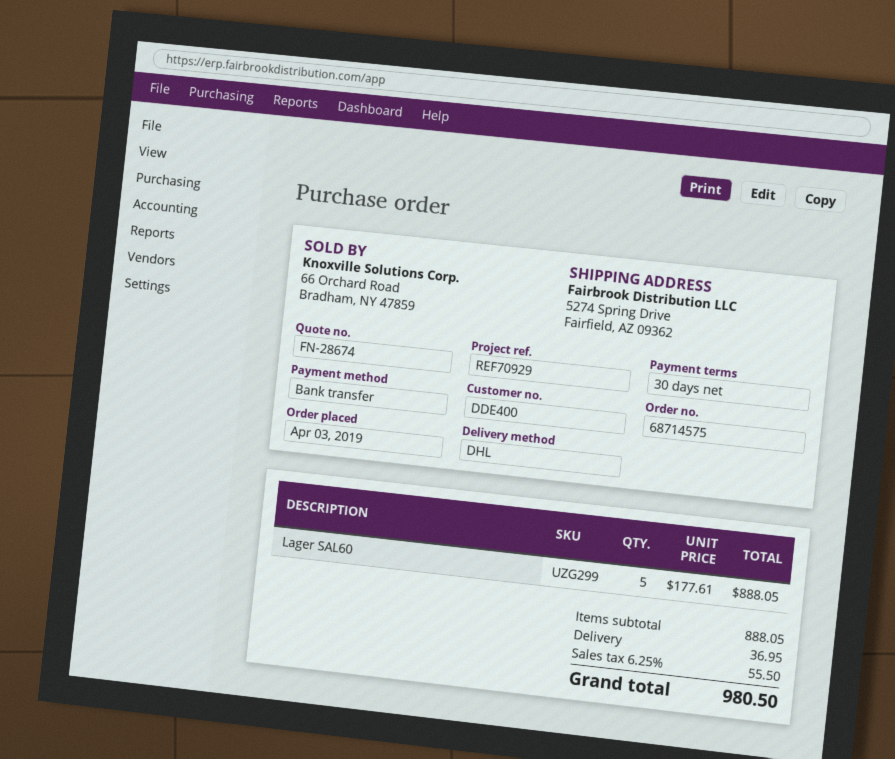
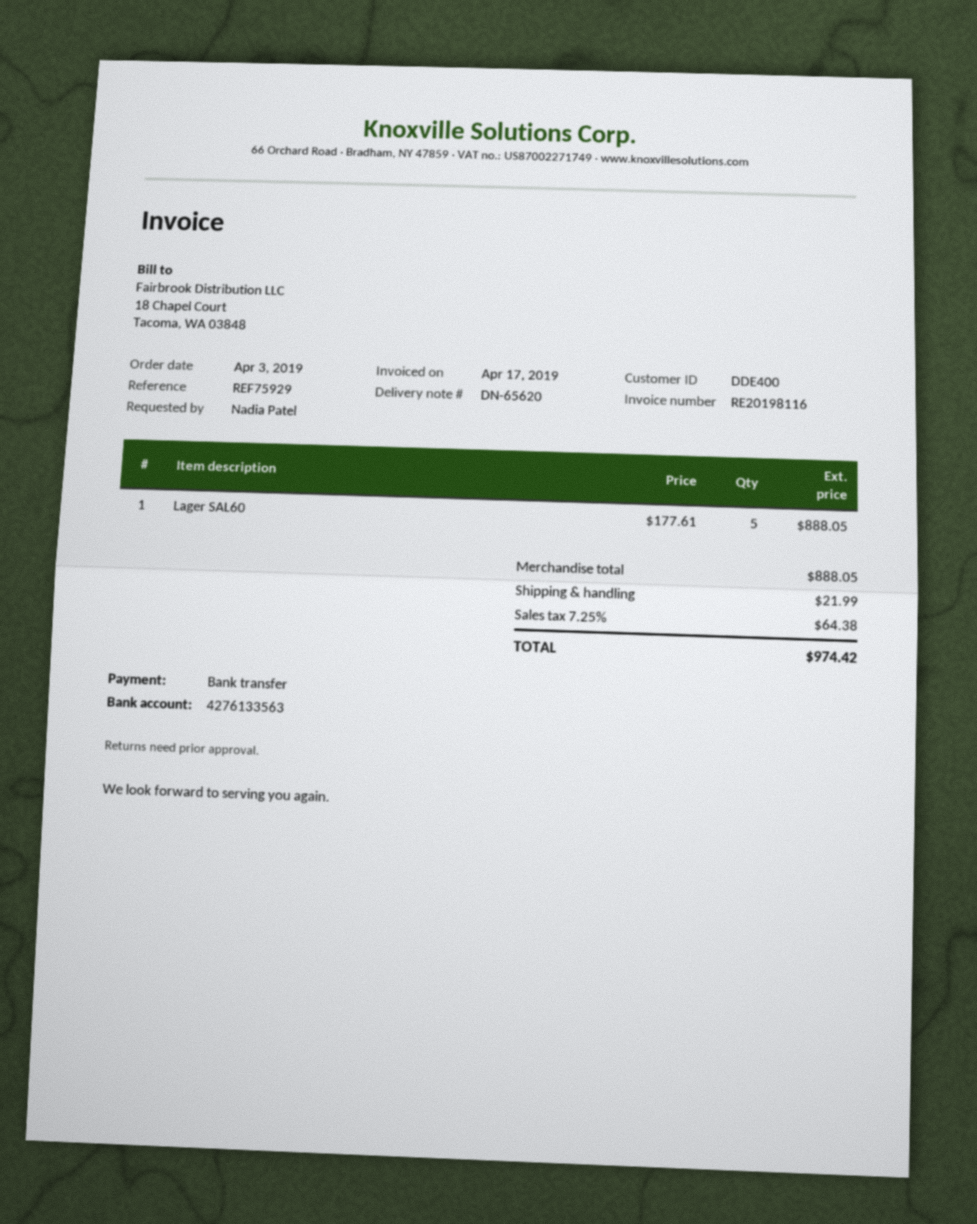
reference: REF70929 -> REF75929
shipping: 36.95 -> 21.99
tax: 6.25% = 55.50 -> 7.25% = 64.38
total: 980.50 -> 974.42

